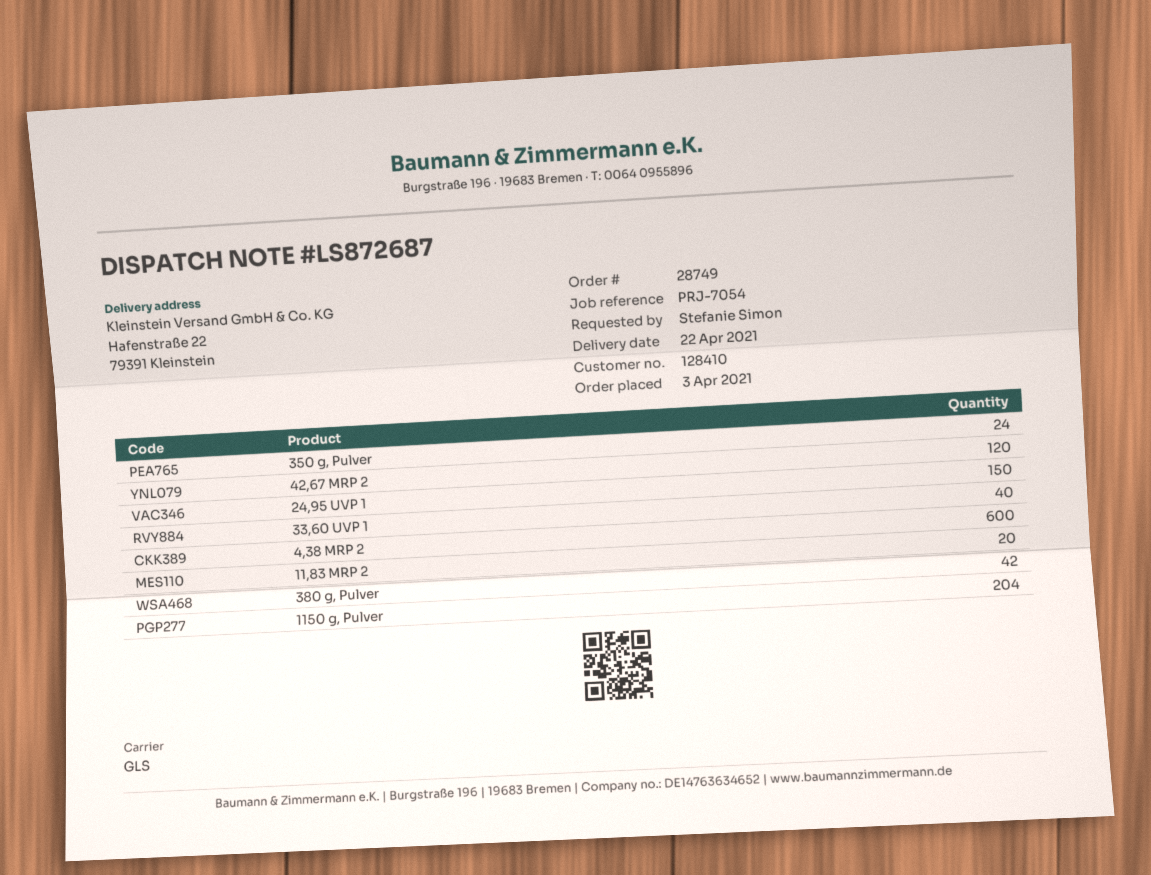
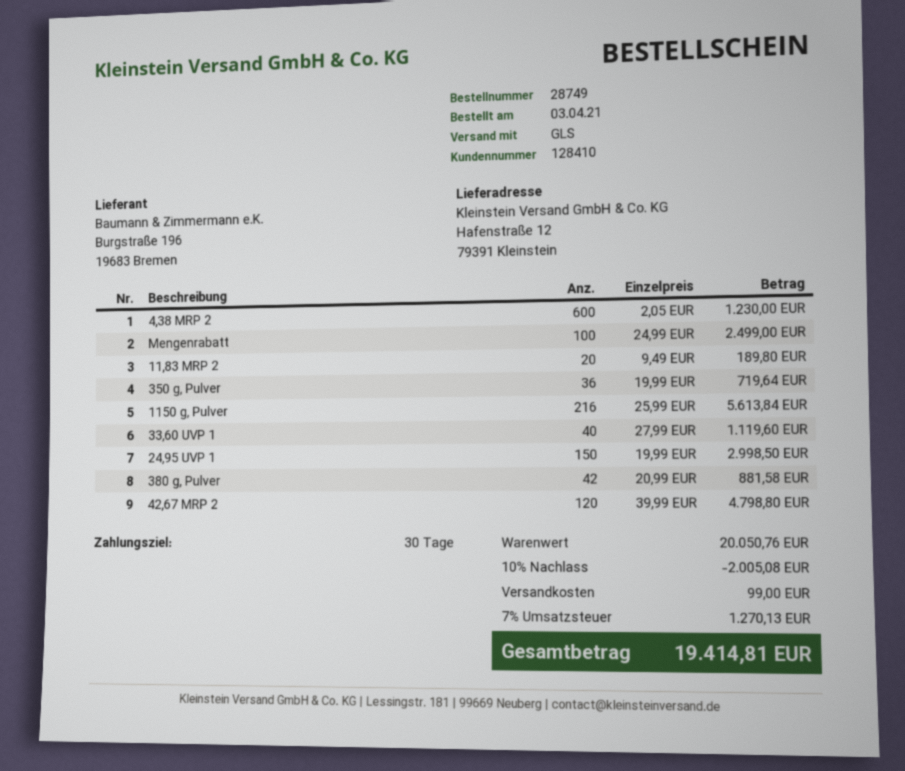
ship to: Hafenstraße 22, 79391 Kleinstein -> Hafenstraße 12, 79391 Kleinstein
350 g, Pulver: 24 -> 36
1150 g, Pulver: 204 -> 216
Mengenrabatt: none -> 100

